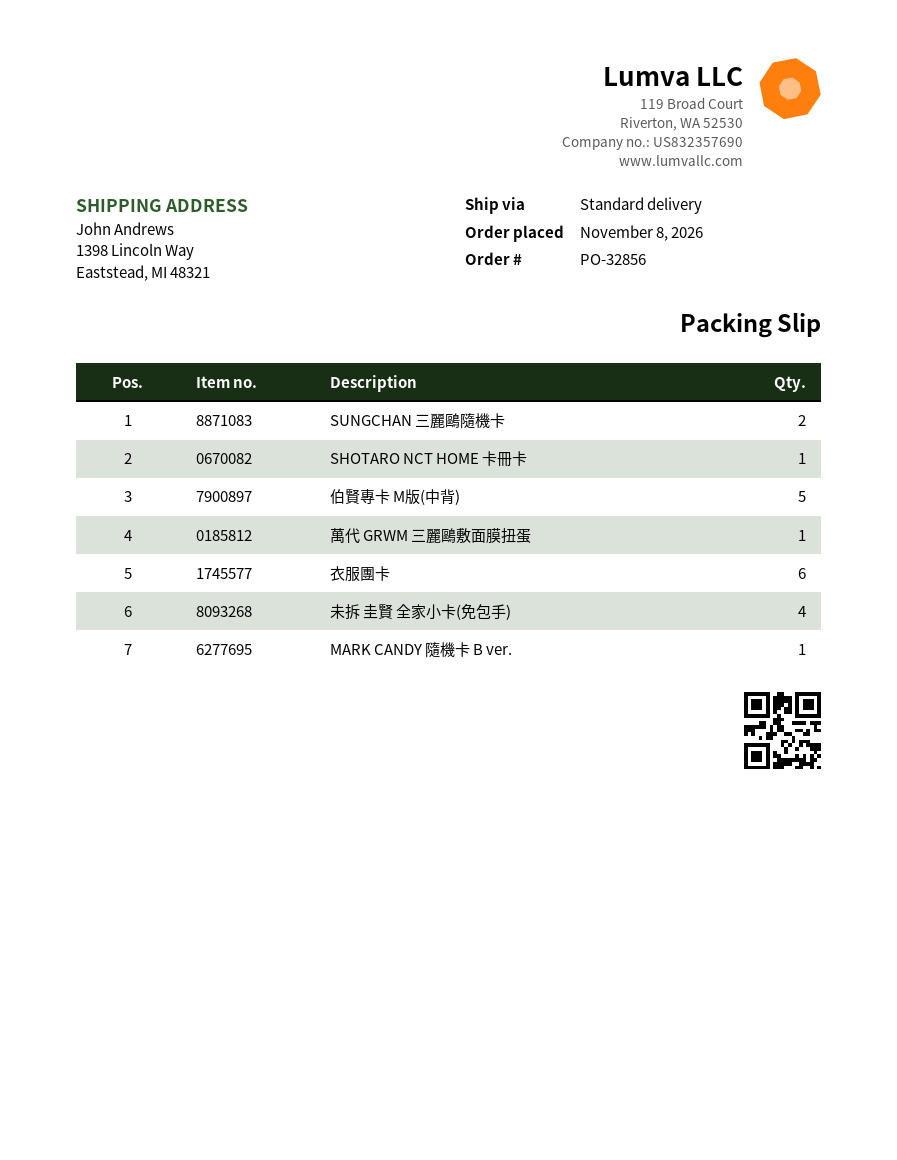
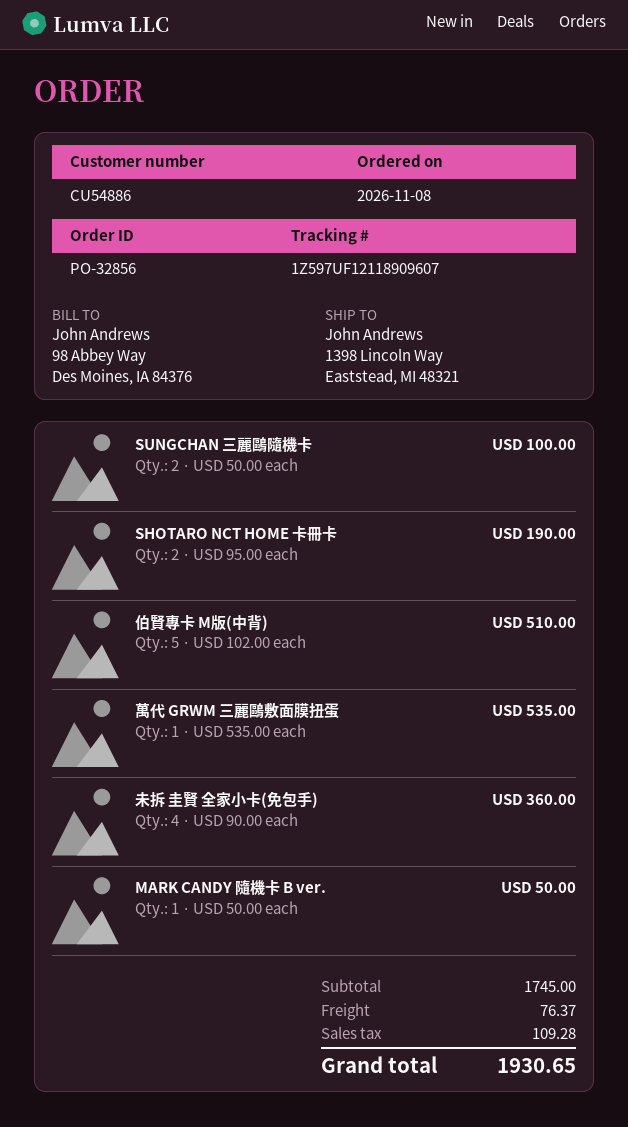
SHOTARO NCT HOME 卡冊卡: 1 -> 2
衣服團卡: 6 -> none

